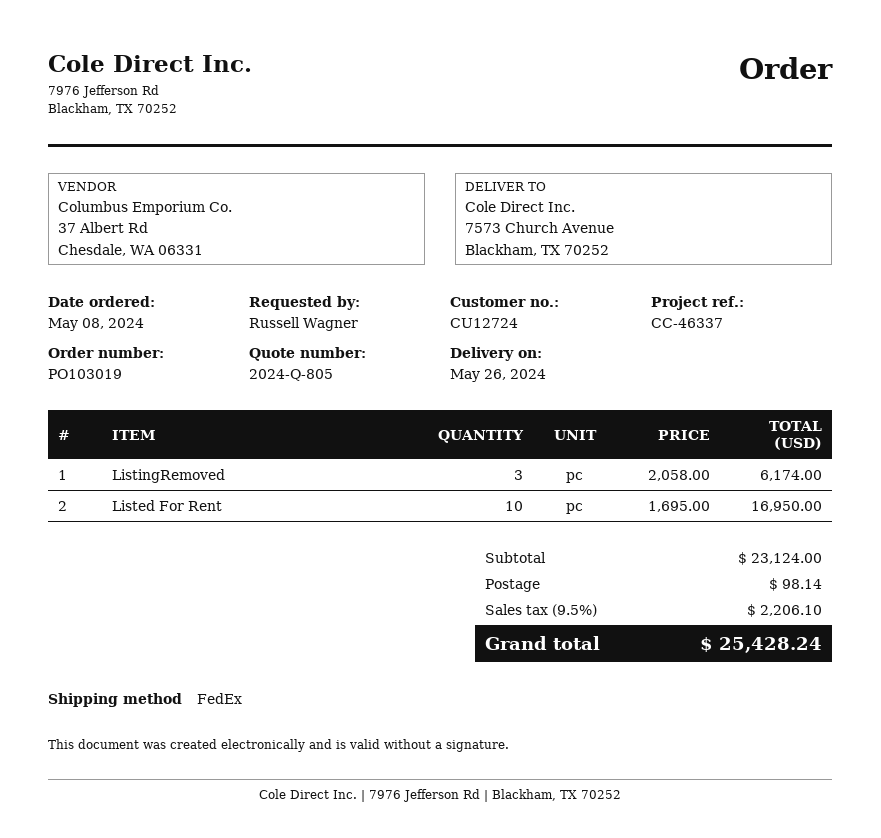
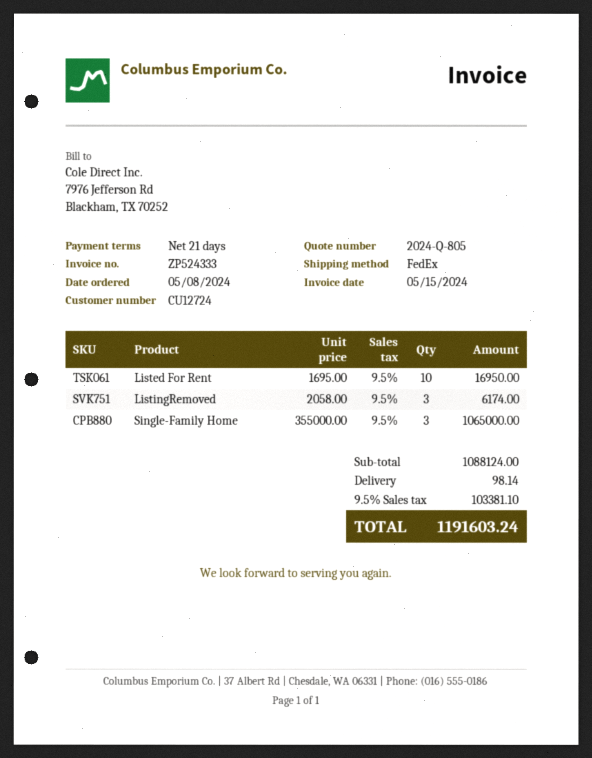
Single-Family Home: none -> 3 x 355000.00 = 1065000.00
subtotal: 23124.00 -> 1088124.00
tax: 9.5% = 2206.10 -> 9.5% = 103381.10
total: 25428.24 -> 1191603.24

